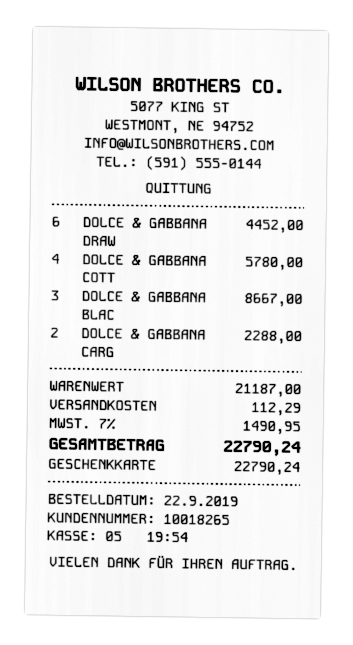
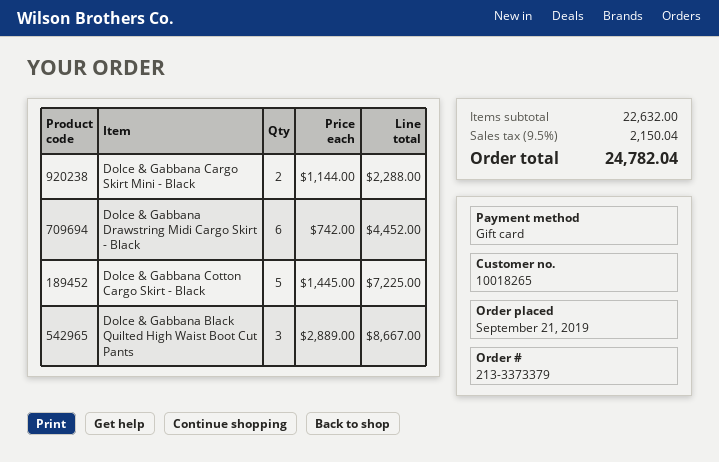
order date: 2019-09-22 -> 2019-09-21
DOLCE & GABBANA COTT: 4 for 5780.00 -> 5 for 7225.00
subtotal: 21187.00 -> 22632.00
shipping: 112.29 -> none
tax: 7% = 1490.95 -> 9.5% = 2150.04
total: 22790.24 -> 24782.04

